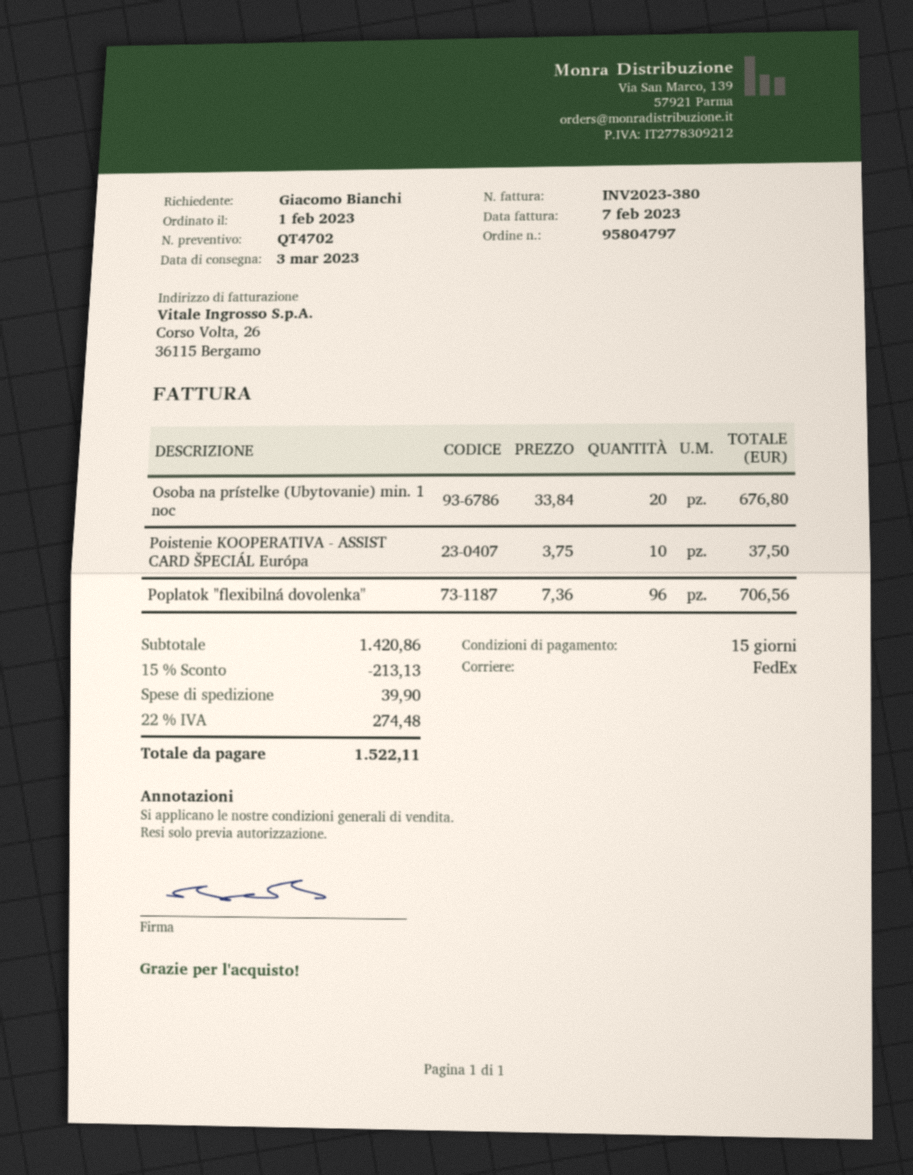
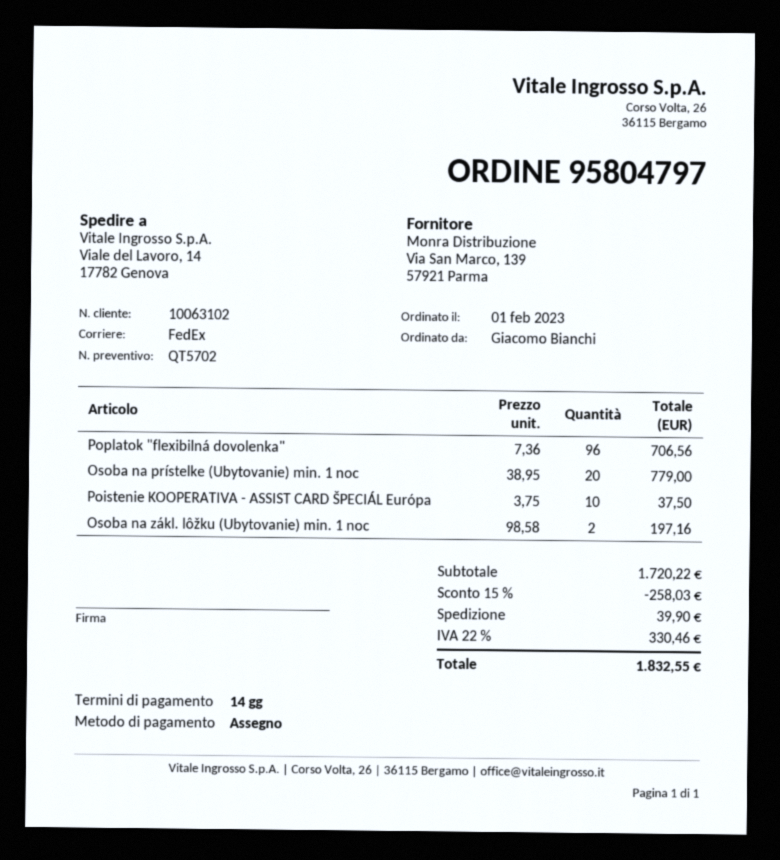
quote number: QT4702 -> QT5702
payment terms: 15 days -> 14 days
Osoba na prístelke (Ubytovanie) min. 1 noc: 20 x 33.84 = 676.80 -> 20 x 38.95 = 779.00
Osoba na zákl. lôžku (Ubytovanie) min. 1 noc: none -> 2 x 98.58 = 197.16
subtotal: 1420.86 -> 1720.22
discount: 15% = 213.13 -> 15% = 258.03
tax: 22% = 274.48 -> 22% = 330.46
total: 1522.11 -> 1832.55

